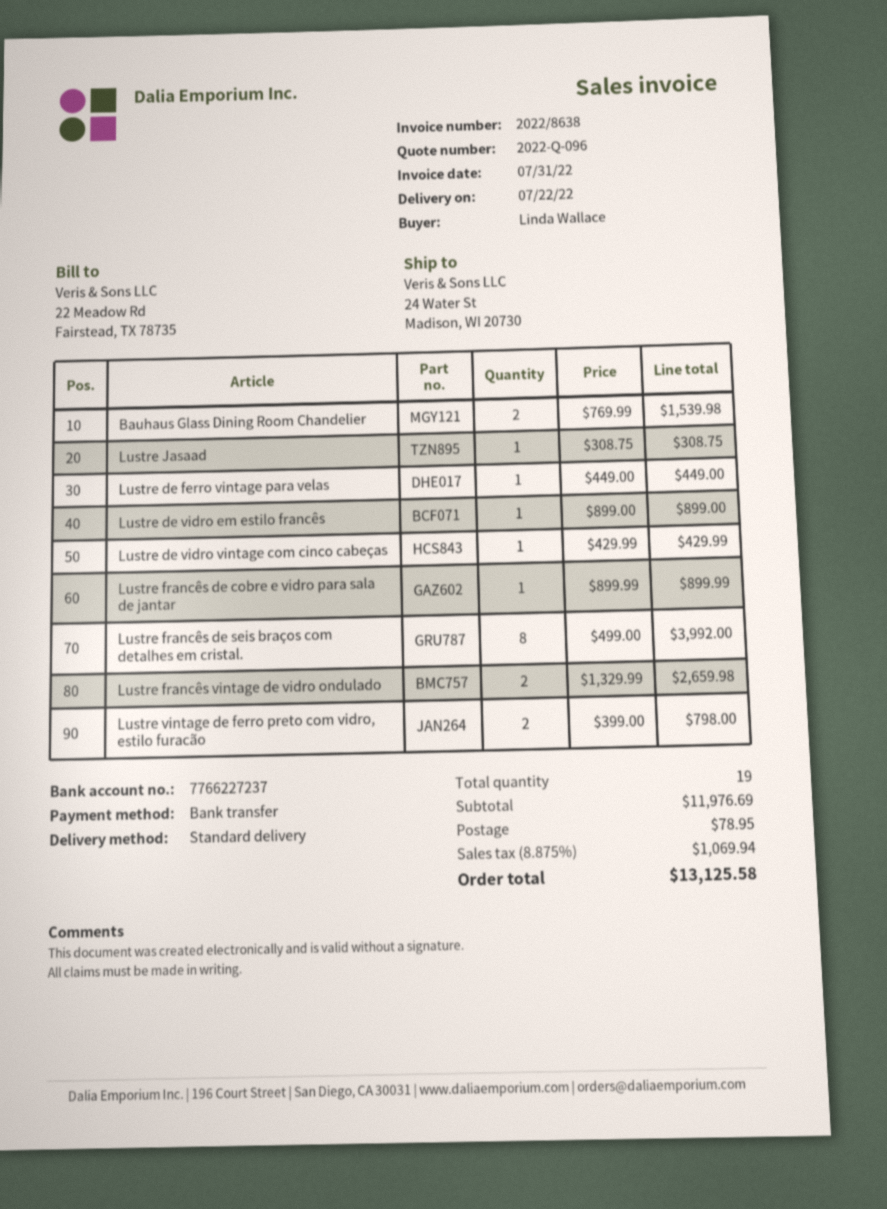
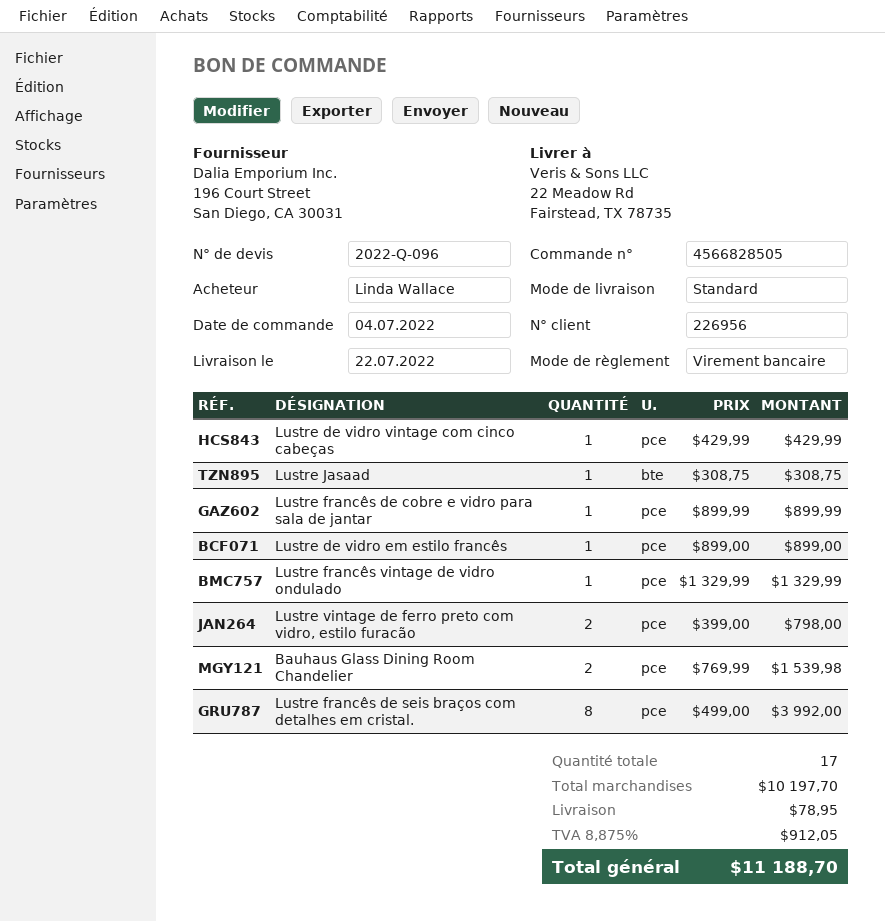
ship to: 24 Water St, Madison, WI 20730 -> 22 Meadow Rd, Fairstead, TX 78735
Lustre de ferro vintage para velas: 1 x 449.00 = 449.00 -> none
Lustre francês vintage de vidro ondulado: 2 x 1329.99 = 2659.98 -> 1 x 1329.99 = 1329.99
total quantity: 19 -> 17
subtotal: 11976.69 -> 10197.70
tax: 8.875% = 1069.94 -> 8.875% = 912.05
total: 13125.58 -> 11188.70

